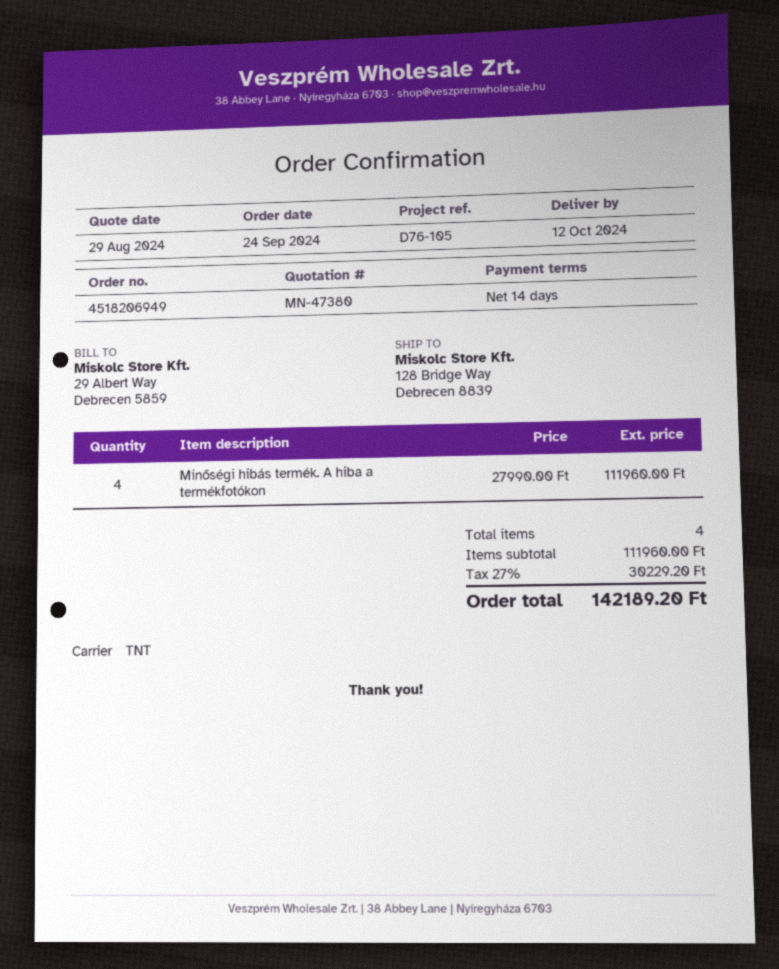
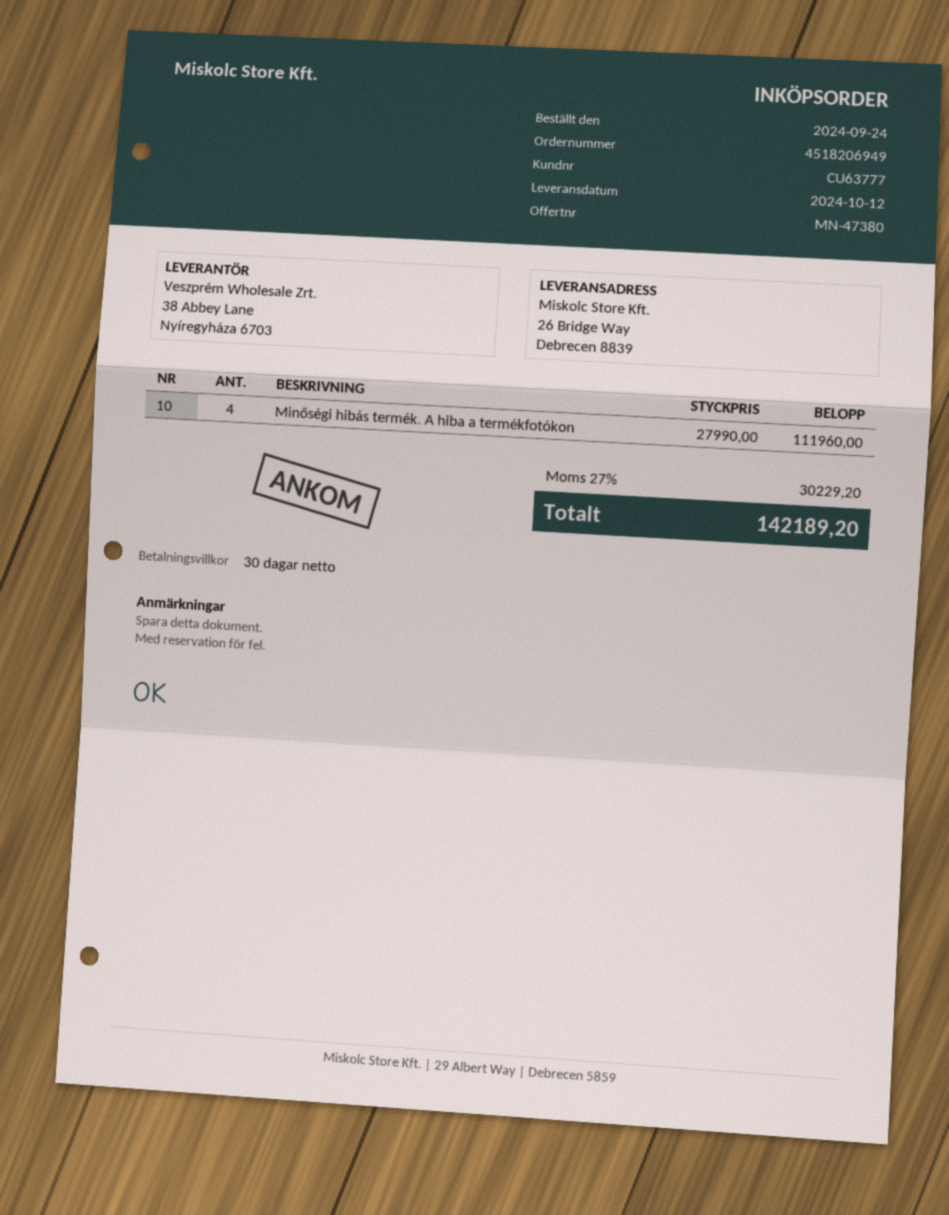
payment terms: 14 days -> 30 days
ship to: 128 Bridge Way, Debrecen 8839 -> 26 Bridge Way, Debrecen 8839

